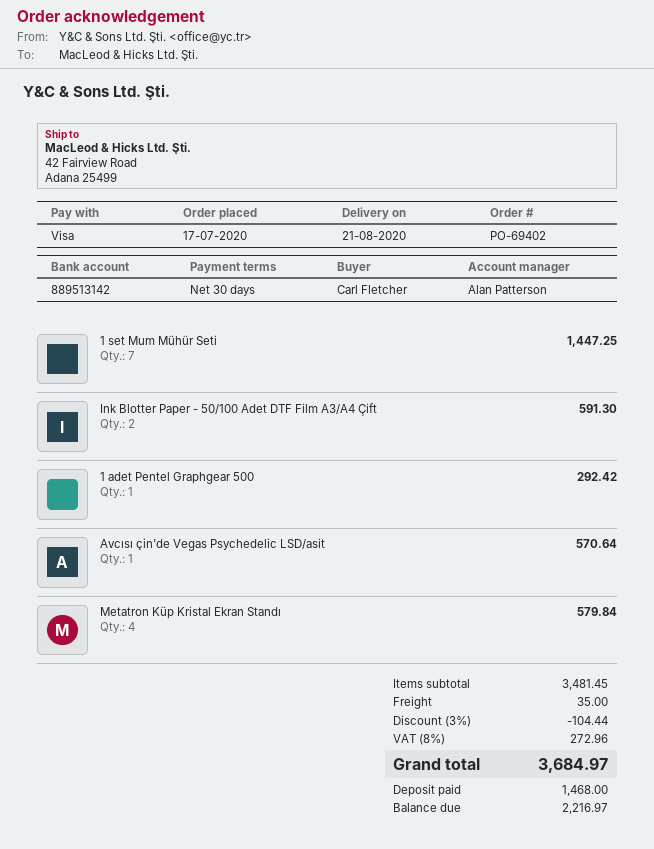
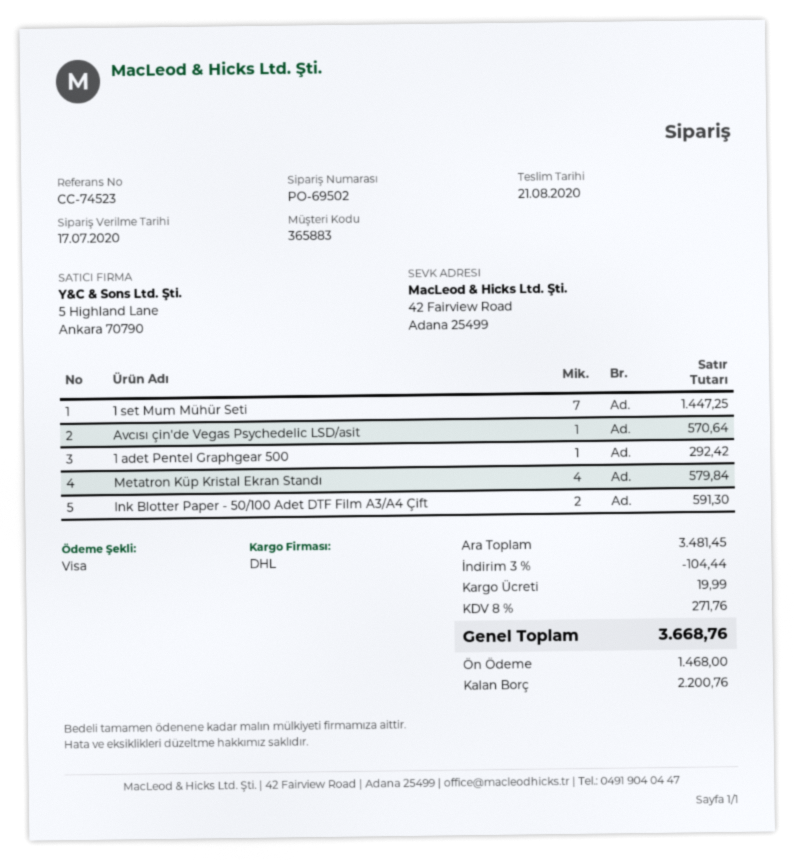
order number: PO-69402 -> PO-69502
shipping: 35.00 -> 19.99
tax: 8% = 272.96 -> 8% = 271.76
total: 3684.97 -> 3668.76
balance: 2216.97 -> 2200.76

